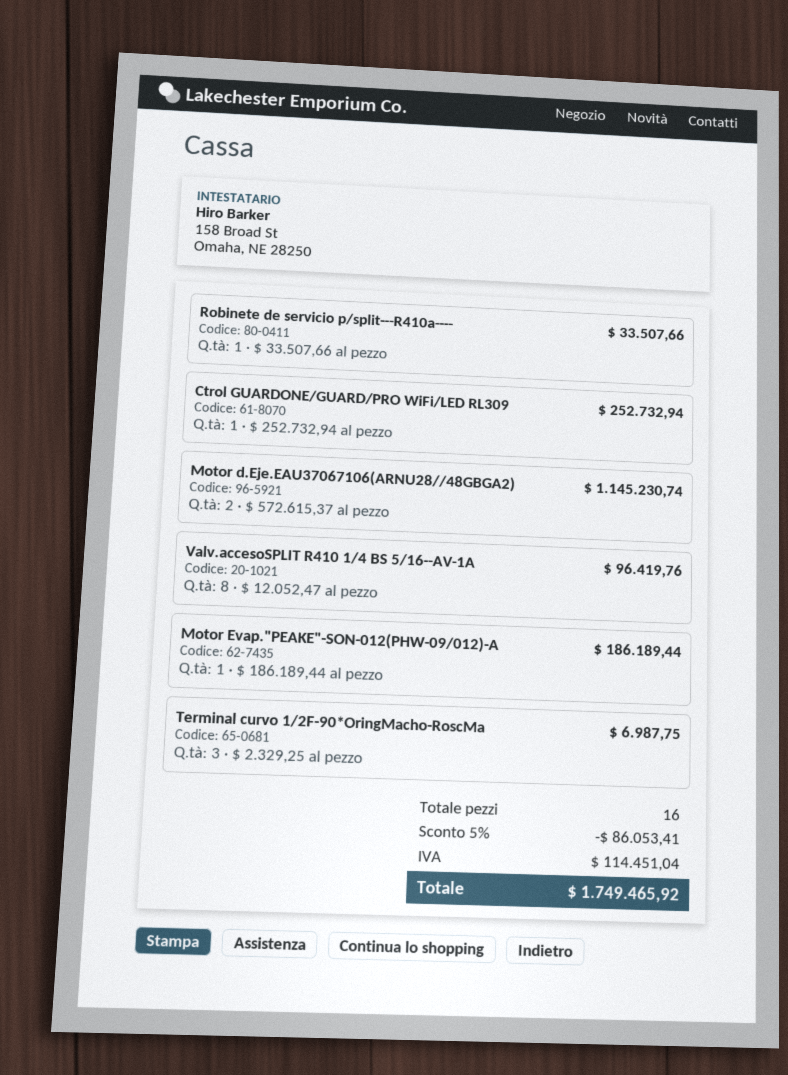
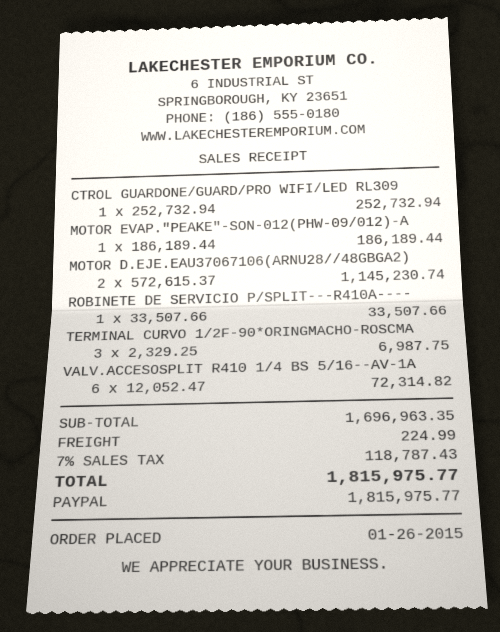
Valv.accesoSPLIT R410 1/4 BS 5/16--AV-1A: 8 x 12052.47 = 96419.76 -> 6 x 12052.47 = 72314.82
discount: 5% = 86053.41 -> none
shipping: none -> 224.99
tax: 114451.04 -> 118787.43
total: 1749465.92 -> 1815975.77

